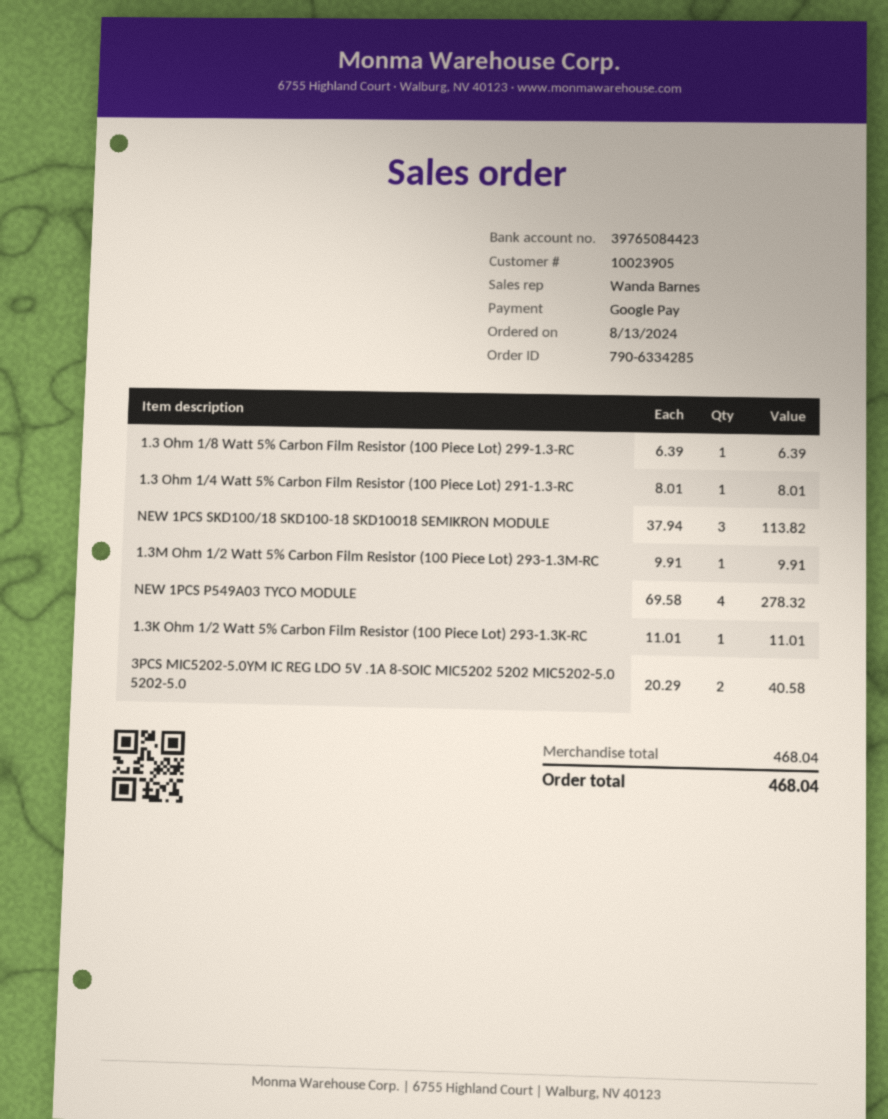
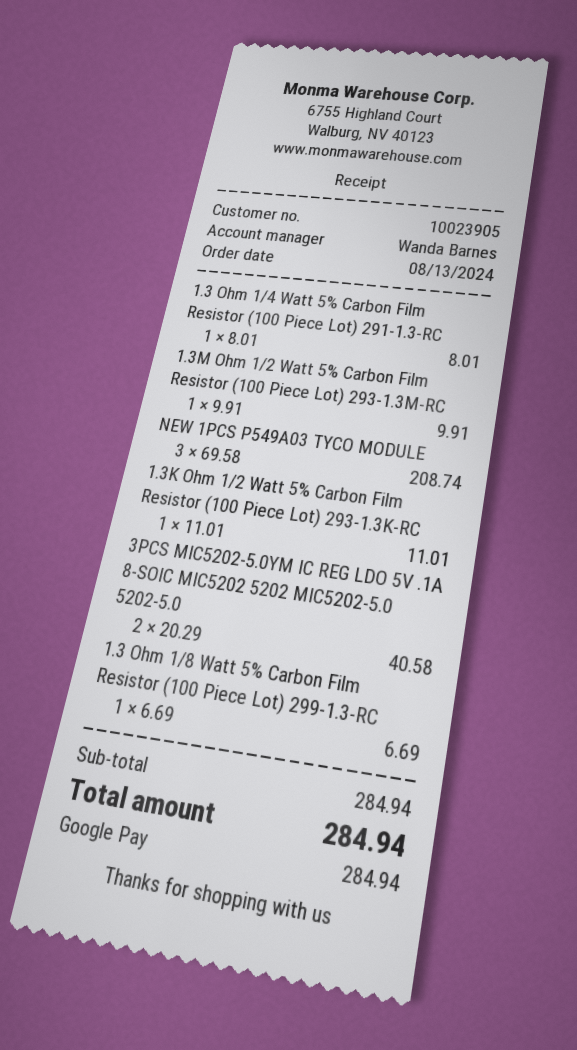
1.3 Ohm 1/8 Watt 5% Carbon Film Resistor (100 Piece Lot) 299-1.3-RC: 1 x 6.39 = 6.39 -> 1 x 6.69 = 6.69
NEW 1PCS SKD100/18 SKD100-18 SKD10018 SEMIKRON MODULE: 3 x 37.94 = 113.82 -> none
NEW 1PCS P549A03 TYCO MODULE: 4 x 69.58 = 278.32 -> 3 x 69.58 = 208.74
subtotal: 468.04 -> 284.94
total: 468.04 -> 284.94

